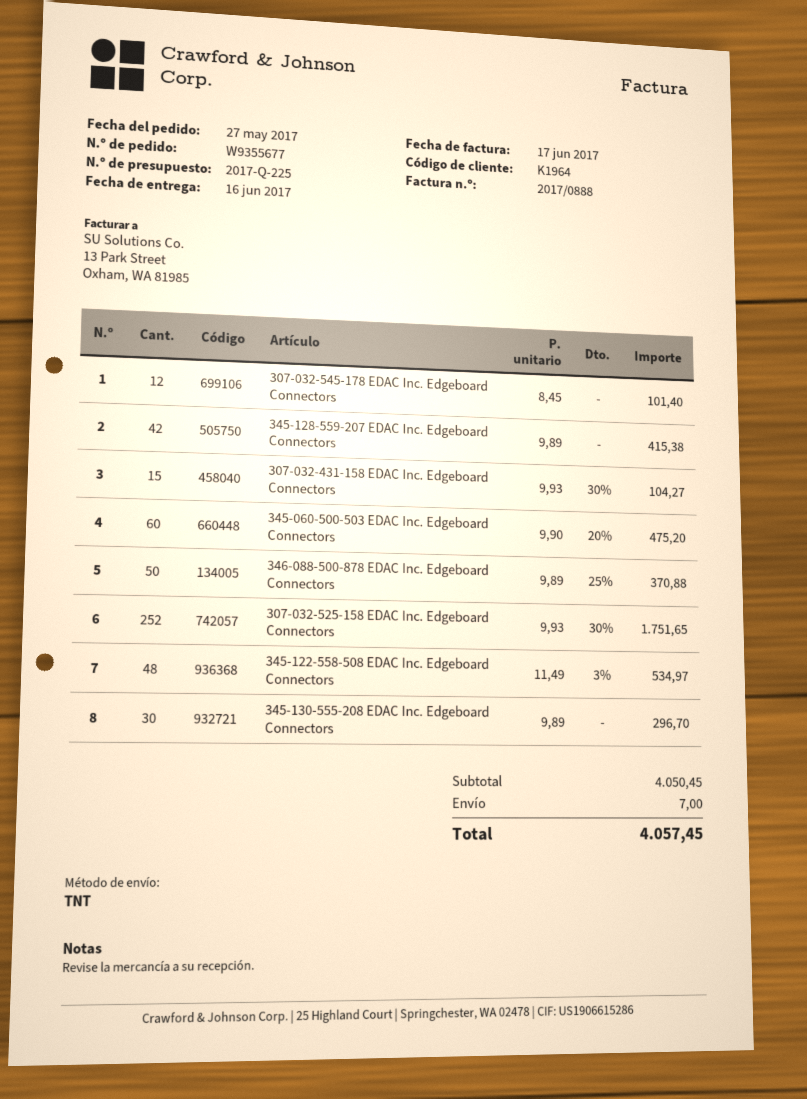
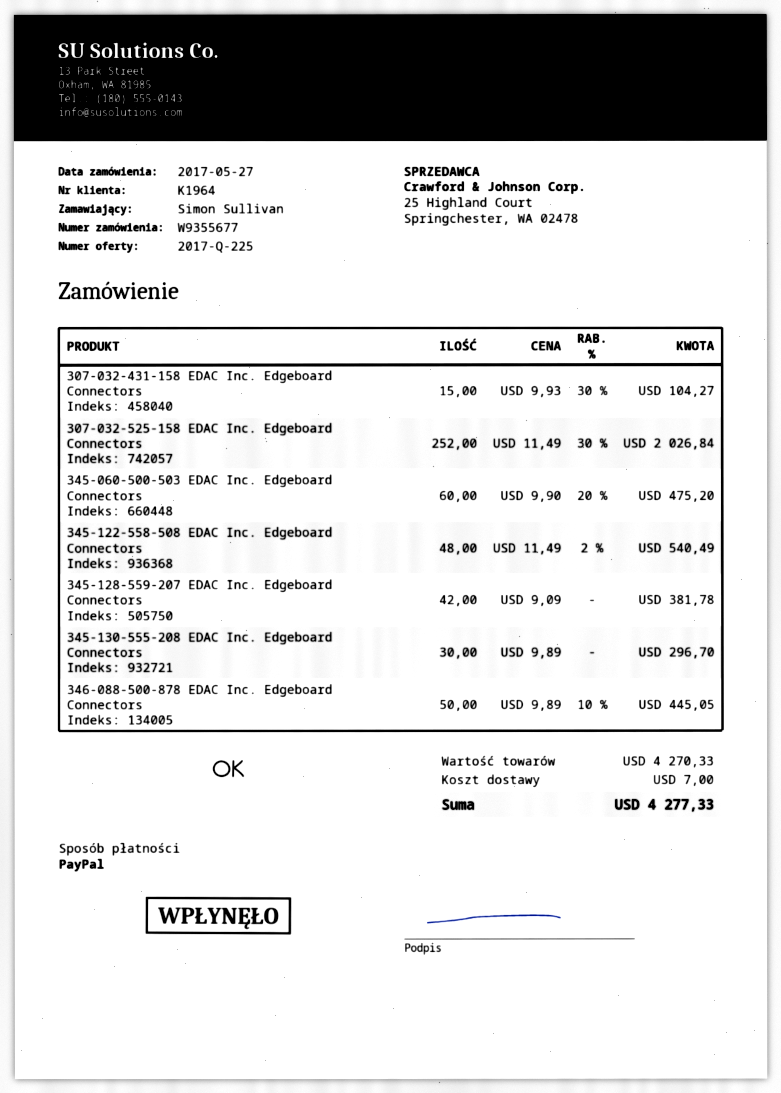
307-032-545-178 EDAC Inc. Edgeboard Connectors: 12 x 8.45 = 101.40 -> none
345-128-559-207 EDAC Inc. Edgeboard Connectors: 42 x 9.89 = 415.38 -> 42 x 9.09 = 381.78
346-088-500-878 EDAC Inc. Edgeboard Connectors: 50 x 9.89 - 25% = 370.88 -> 50 x 9.89 - 10% = 445.05
307-032-525-158 EDAC Inc. Edgeboard Connectors: 252 x 9.93 - 30% = 1751.65 -> 252 x 11.49 - 30% = 2026.84
345-122-558-508 EDAC Inc. Edgeboard Connectors: 48 x 11.49 - 3% = 534.97 -> 48 x 11.49 - 2% = 540.49
subtotal: 4050.45 -> 4270.33
total: 4057.45 -> 4277.33

